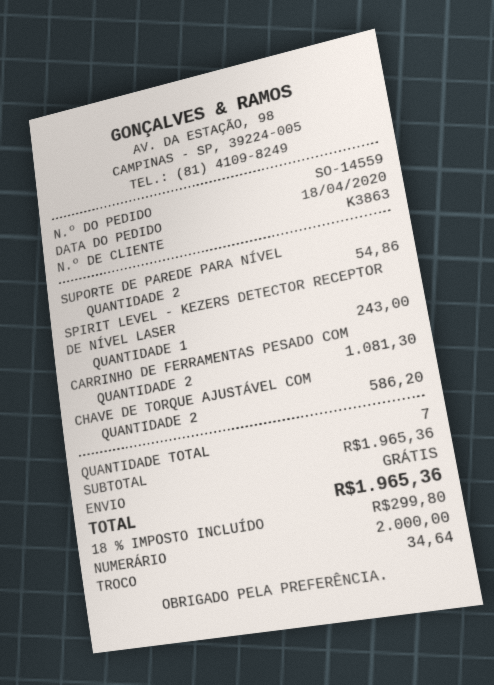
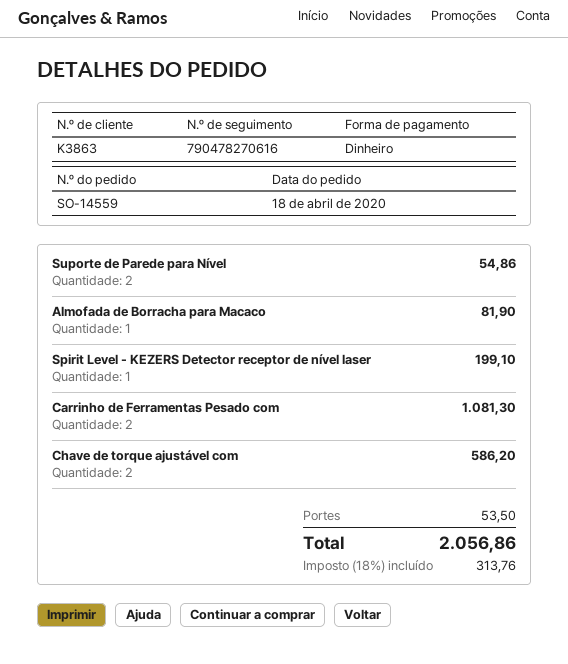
SPIRIT LEVEL - KEZERS DETECTOR RECEPTOR DE NÍVEL LASER: 1 for 243.00 -> 1 for 199.10
Almofada de Borracha para Macaco: none -> 1 for 81.90
shipping: 0.00 -> 53.50
tax: 18% = 299.80 -> 18% = 313.76
total: 1965.36 -> 2056.86

